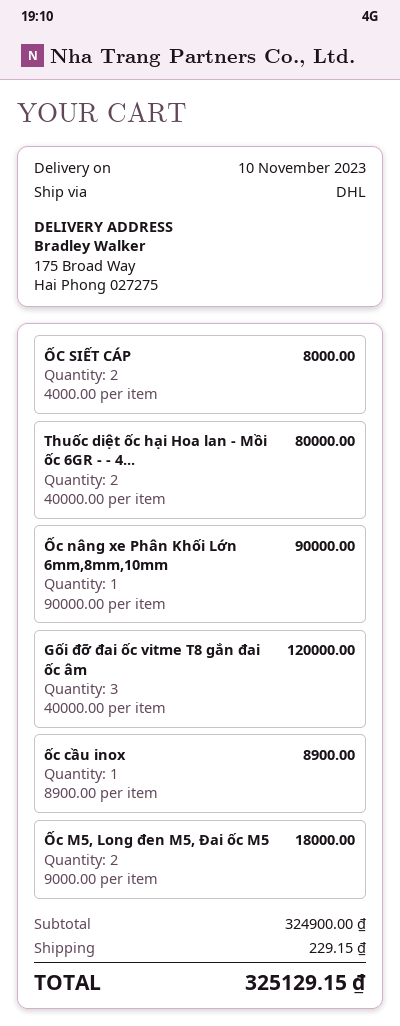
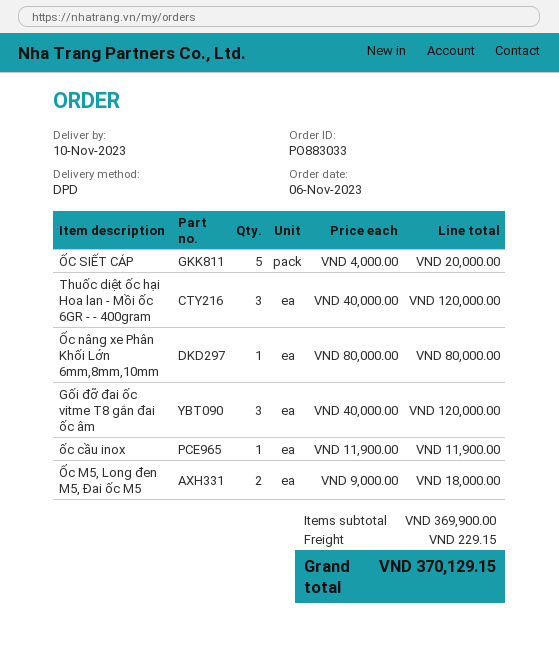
shipping method: DHL -> DPD
ỐC SIẾT CÁP: 2 x 4000.00 = 8000.00 -> 5 x 4000.00 = 20000.00
Thuốc diệt ốc hại Hoa lan - Mồi ốc 6GR - - 4...: 2 x 40000.00 = 80000.00 -> 3 x 40000.00 = 120000.00
Ốc nâng xe Phân Khối Lớn 6mm,8mm,10mm: 1 x 90000.00 = 90000.00 -> 1 x 80000.00 = 80000.00
ốc cầu inox: 1 x 8900.00 = 8900.00 -> 1 x 11900.00 = 11900.00
subtotal: 324900.00 -> 369900.00
total: 325129.15 -> 370129.15

